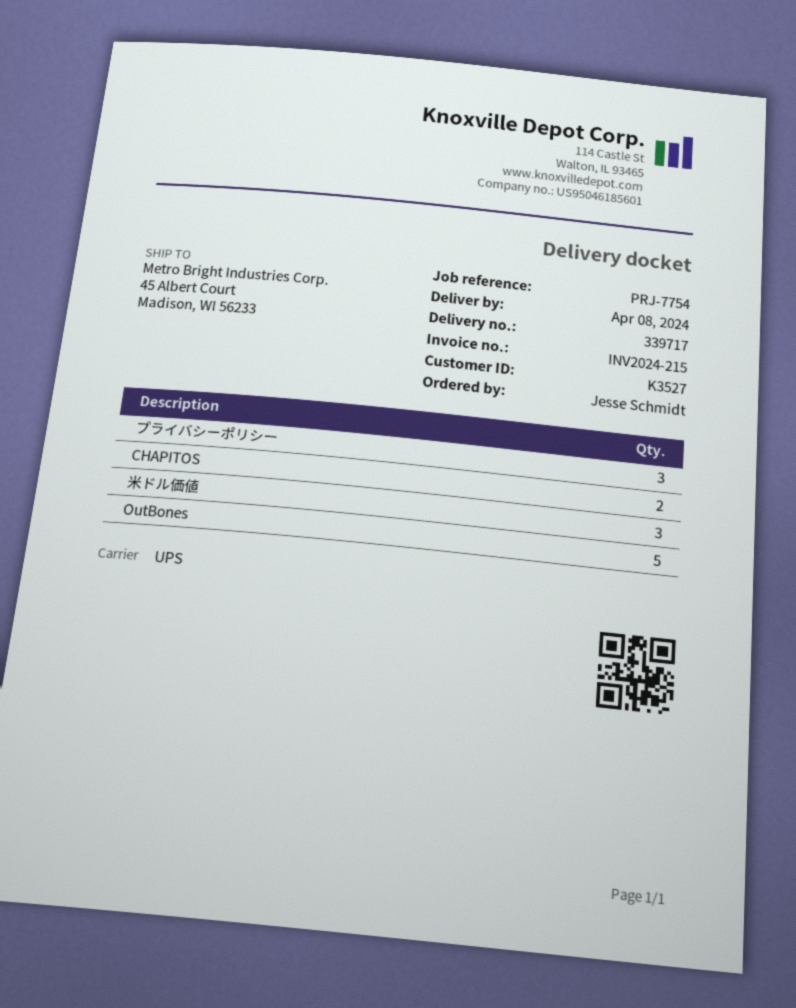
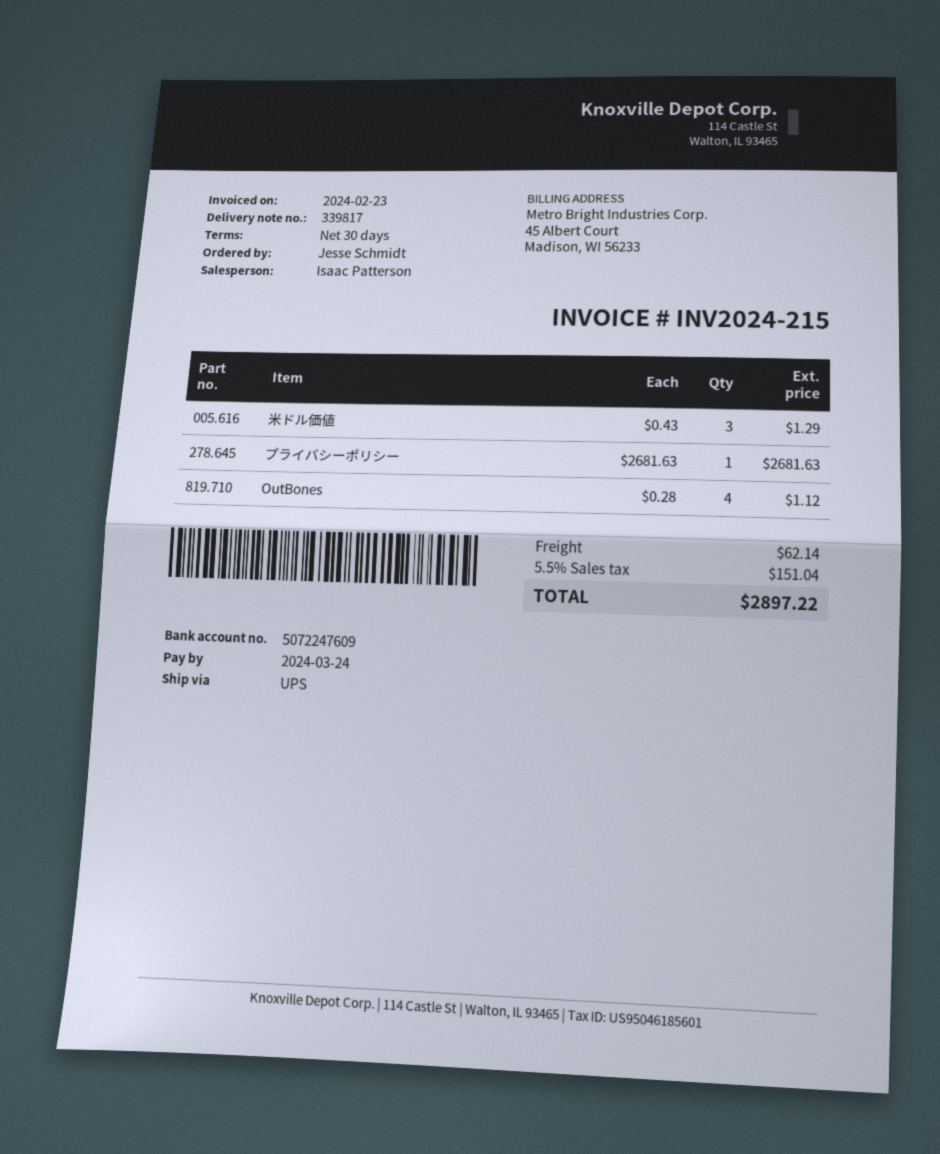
delivery note number: 339717 -> 339817
プライバシーポリシー: 3 -> 1
CHAPITOS: 2 -> none
OutBones: 5 -> 4

